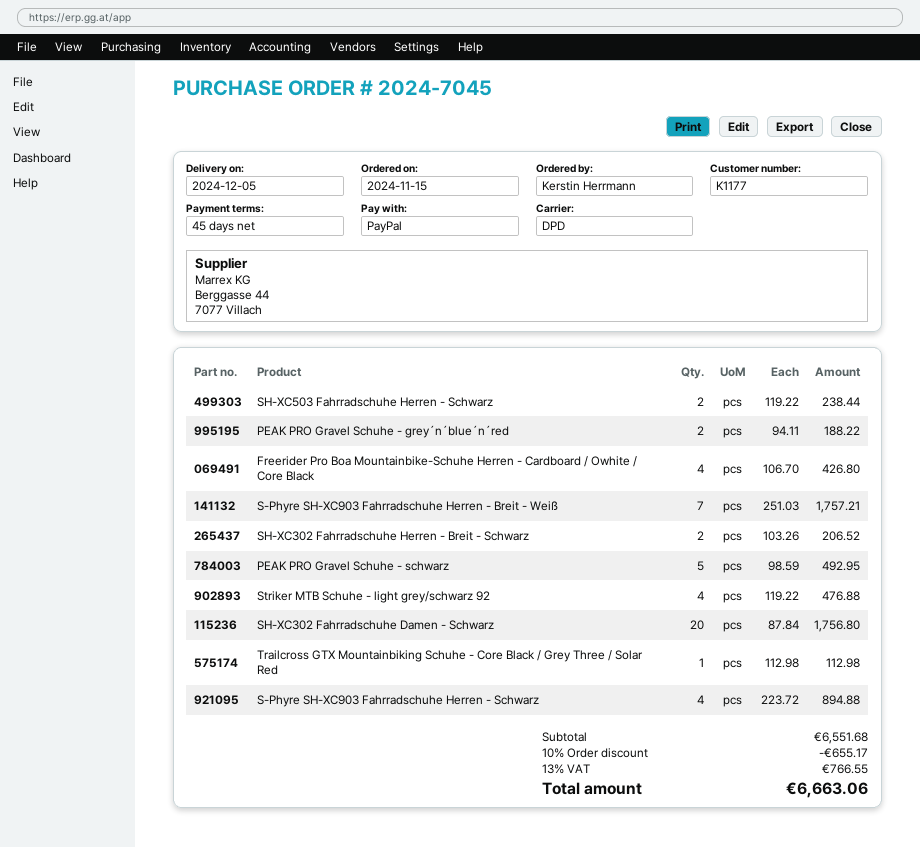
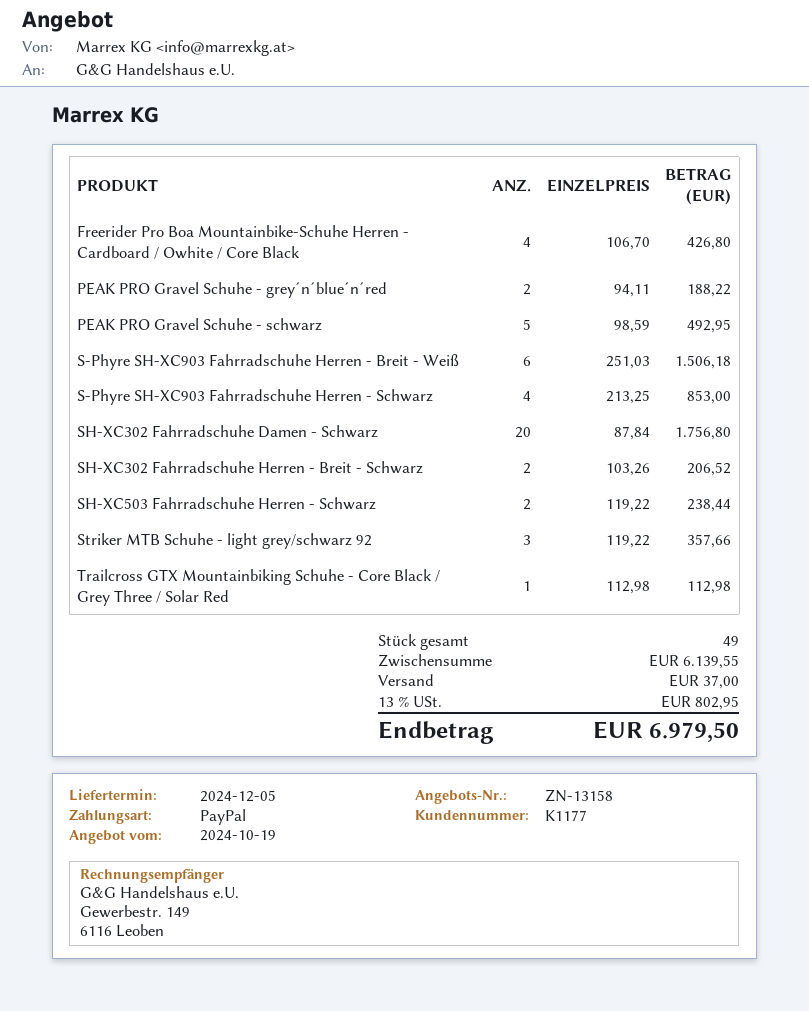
S-Phyre SH-XC903 Fahrradschuhe Herren - Breit - Weiß: 7 x 251.03 = 1757.21 -> 6 x 251.03 = 1506.18
Striker MTB Schuhe - light grey/schwarz 92: 4 x 119.22 = 476.88 -> 3 x 119.22 = 357.66
S-Phyre SH-XC903 Fahrradschuhe Herren - Schwarz: 4 x 223.72 = 894.88 -> 4 x 213.25 = 853.00
subtotal: 6551.68 -> 6139.55
discount: 10% = 655.17 -> none
shipping: none -> 37.00
tax: 13% = 766.55 -> 13% = 802.95
total: 6663.06 -> 6979.50

